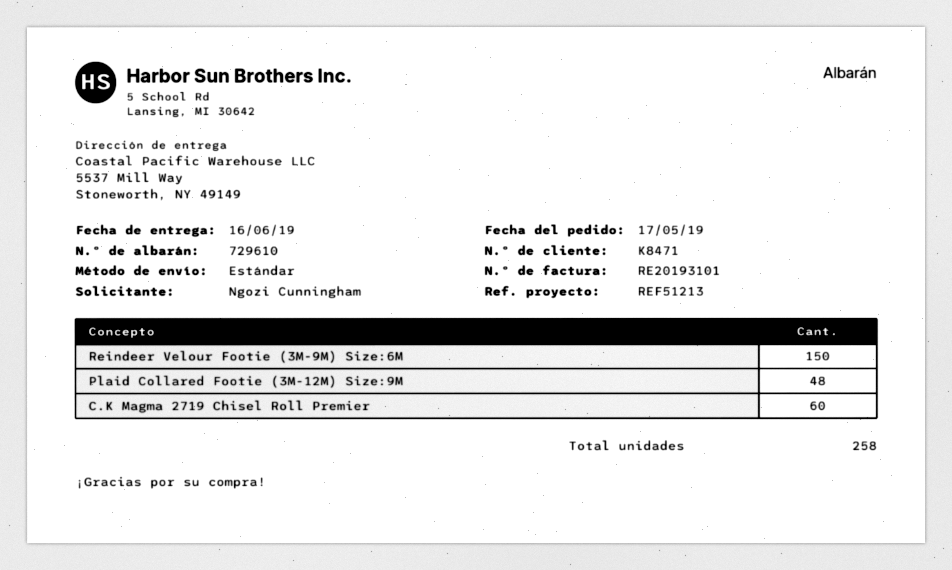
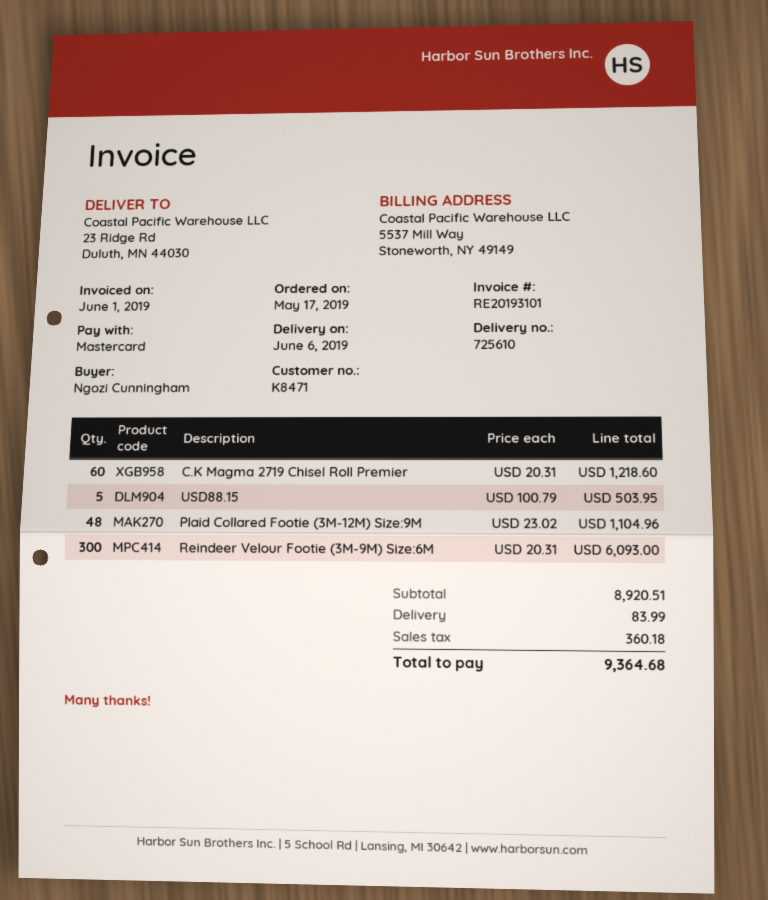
delivery note number: 729610 -> 725610
delivery date: 2019-06-16 -> 2019-06-06
ship to: 5537 Mill Way, Stoneworth, NY 49149 -> 23 Ridge Rd, Duluth, MN 44030
Reindeer Velour Footie (3M-9M) Size:6M: 150 -> 300
USD88.15: none -> 5

